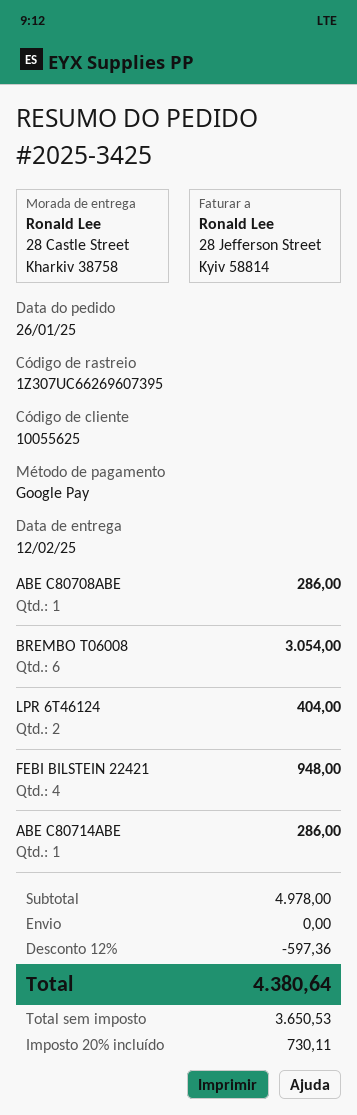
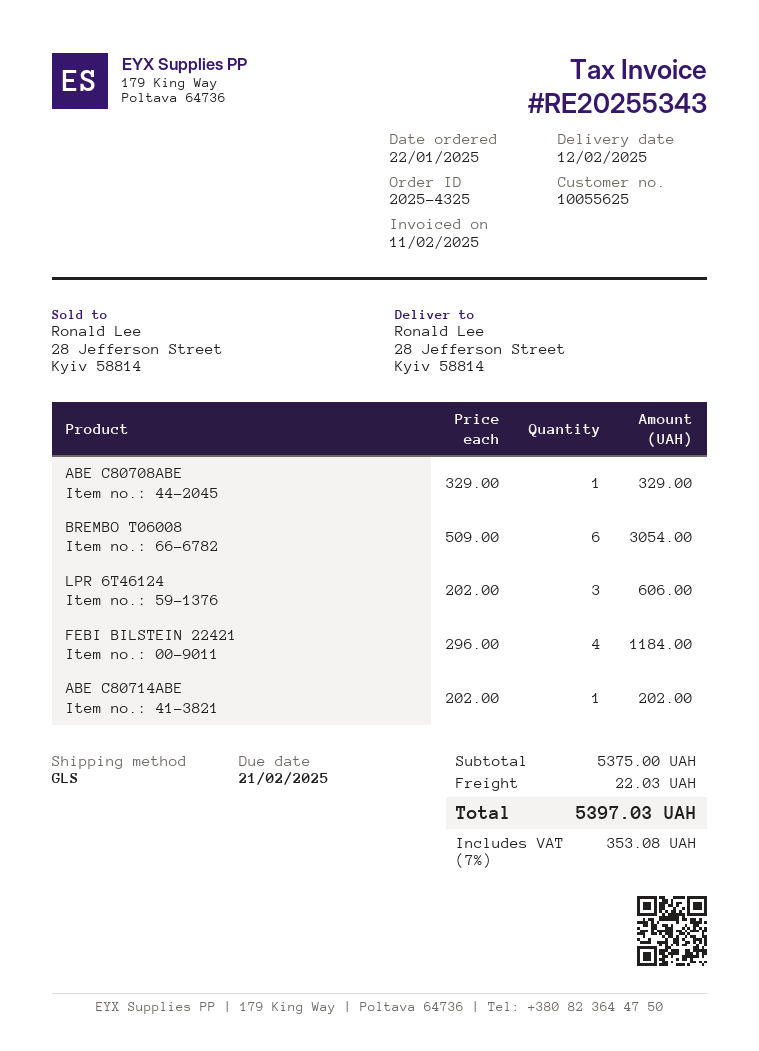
order number: 2025-3425 -> 2025-4325
order date: 2025-01-26 -> 2025-01-22
ship to: 28 Castle Street, Kharkiv 38758 -> 28 Jefferson Street, Kyiv 58814
ABE C80708ABE: 1 for 286.00 -> 1 for 329.00
LPR 6T46124: 2 for 404.00 -> 3 for 606.00
FEBI BILSTEIN 22421: 4 for 948.00 -> 4 for 1184.00
ABE C80714ABE: 1 for 286.00 -> 1 for 202.00
subtotal: 4978.00 -> 5375.00
discount: 12% = 597.36 -> none
shipping: 0.00 -> 22.03
tax: 20% = 730.11 -> 7% = 353.08
total: 4380.64 -> 5397.03

